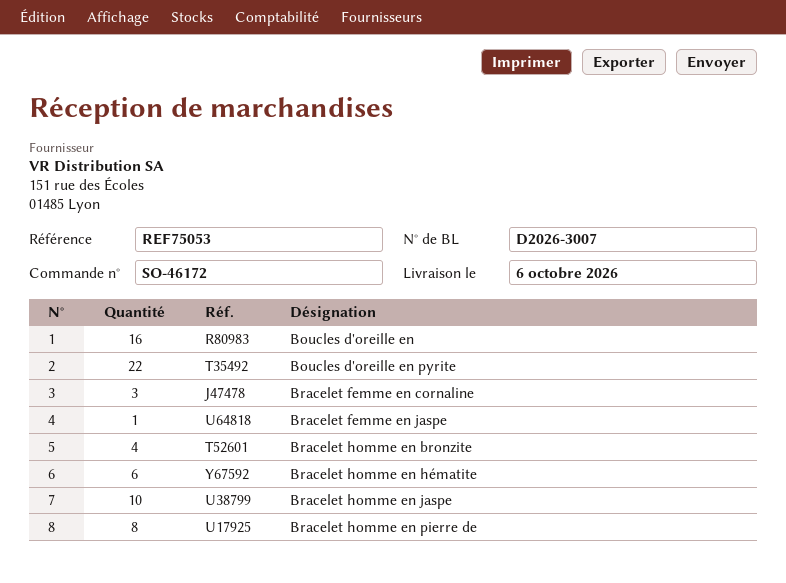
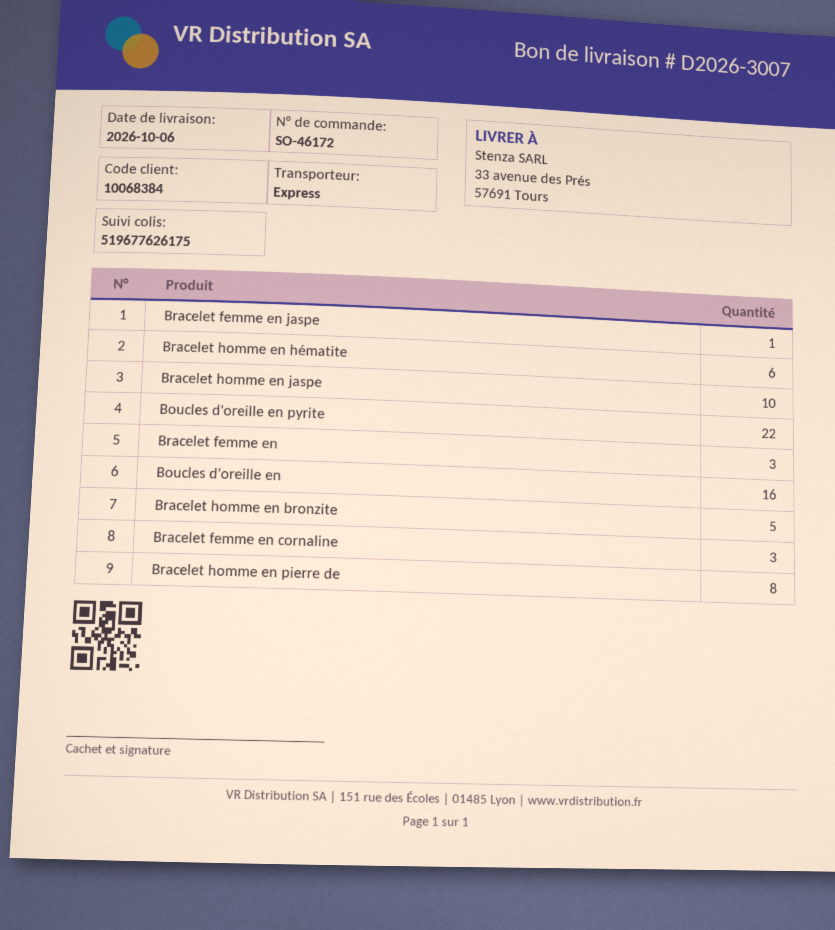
Bracelet homme en bronzite: 4 -> 5
Bracelet femme en: none -> 3

